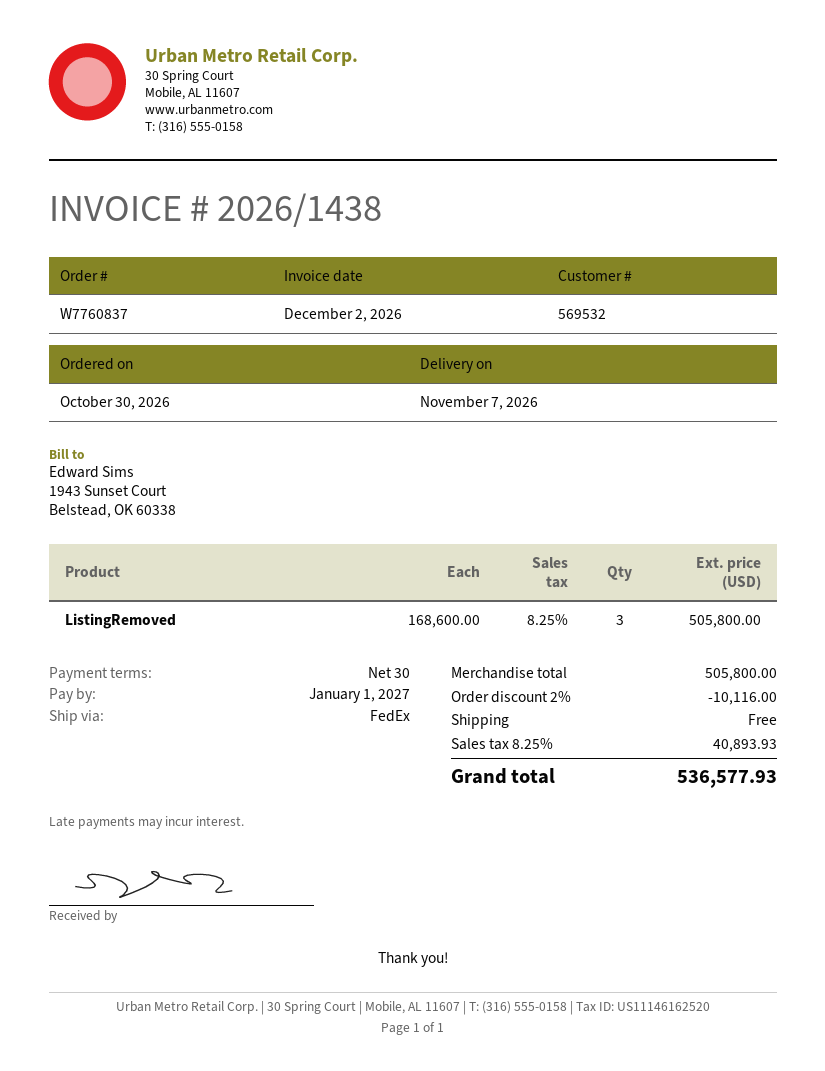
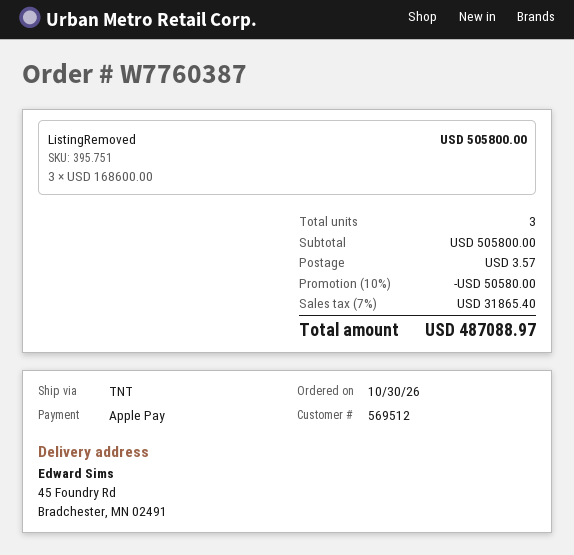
order number: W7760837 -> W7760387
customer number: 569532 -> 569512
shipping method: FedEx -> TNT
discount: 2% = 10116.00 -> 10% = 50580.00
shipping: 0.00 -> 3.57
tax: 8.25% = 40893.93 -> 7% = 31865.40
total: 536577.93 -> 487088.97

